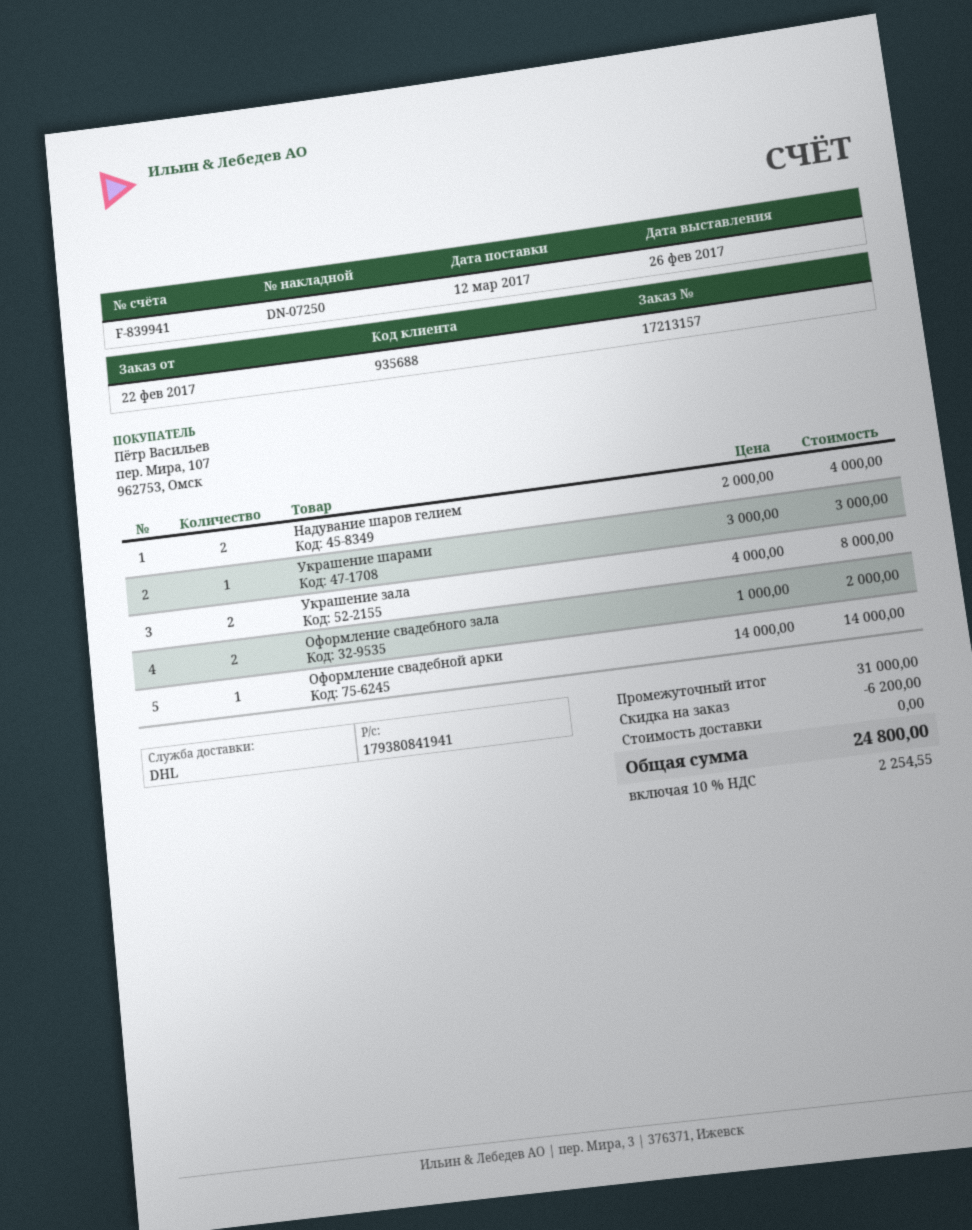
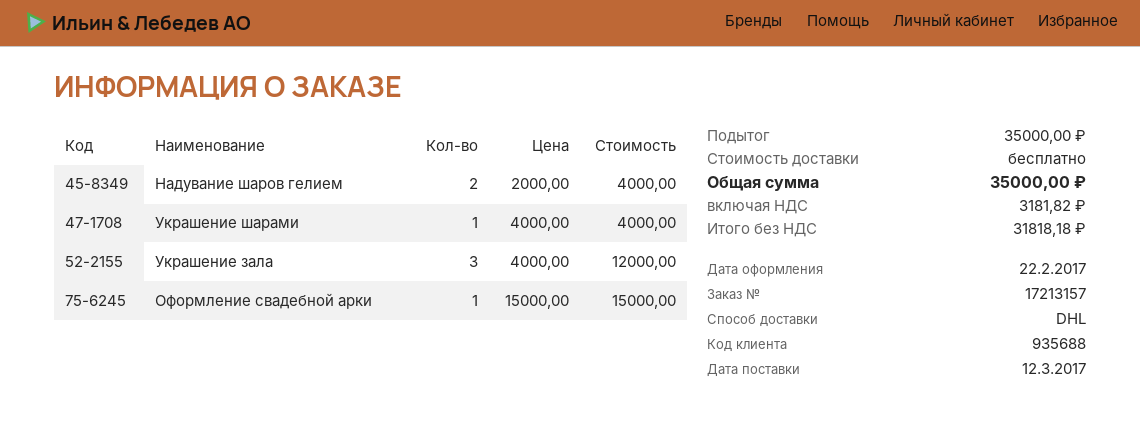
Украшение шарами: 1 x 3000.00 = 3000.00 -> 1 x 4000.00 = 4000.00
Украшение зала: 2 x 4000.00 = 8000.00 -> 3 x 4000.00 = 12000.00
Оформление свадебного зала: 2 x 1000.00 = 2000.00 -> none
Оформление свадебной арки: 1 x 14000.00 = 14000.00 -> 1 x 15000.00 = 15000.00
subtotal: 31000.00 -> 35000.00
discount: 6200.00 -> none
tax: 2254.55 -> 3181.82
total: 24800.00 -> 35000.00

